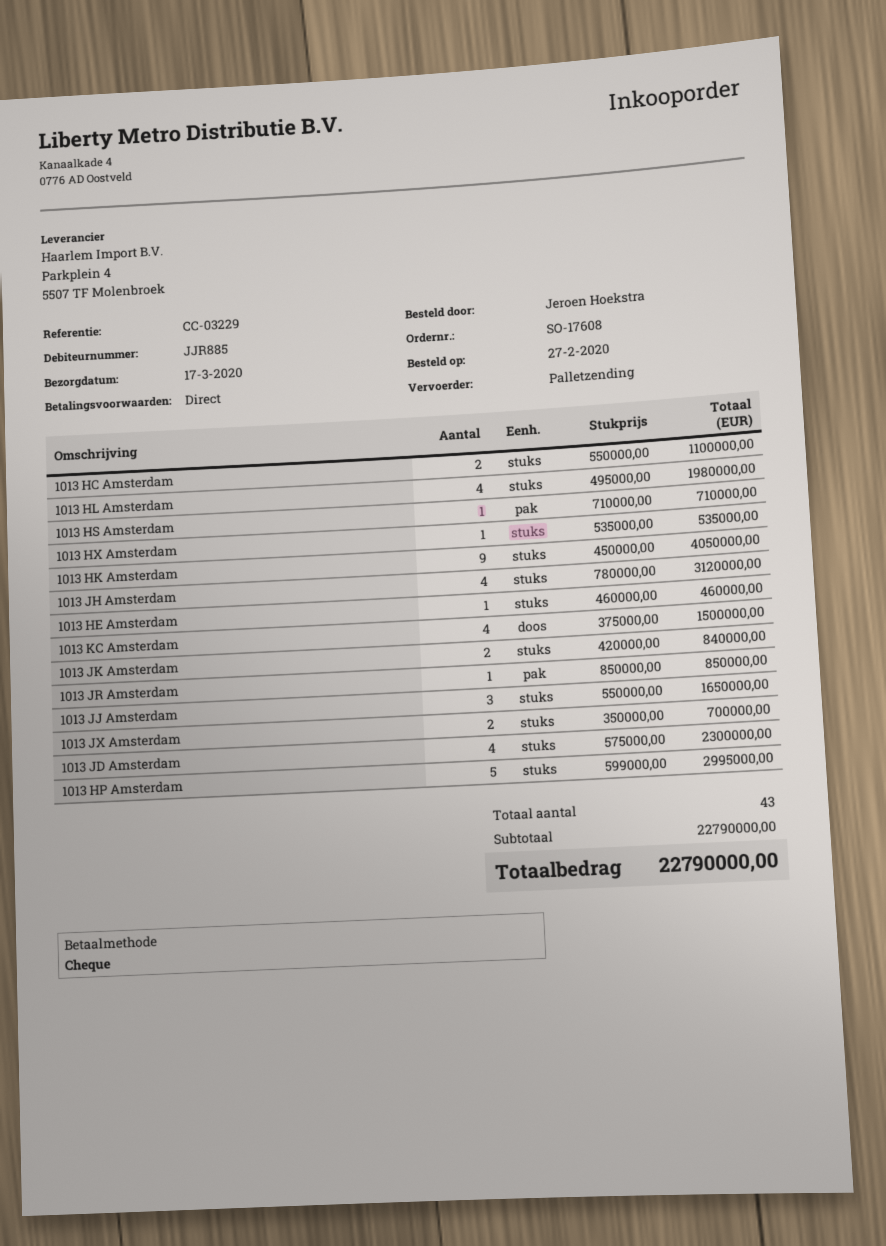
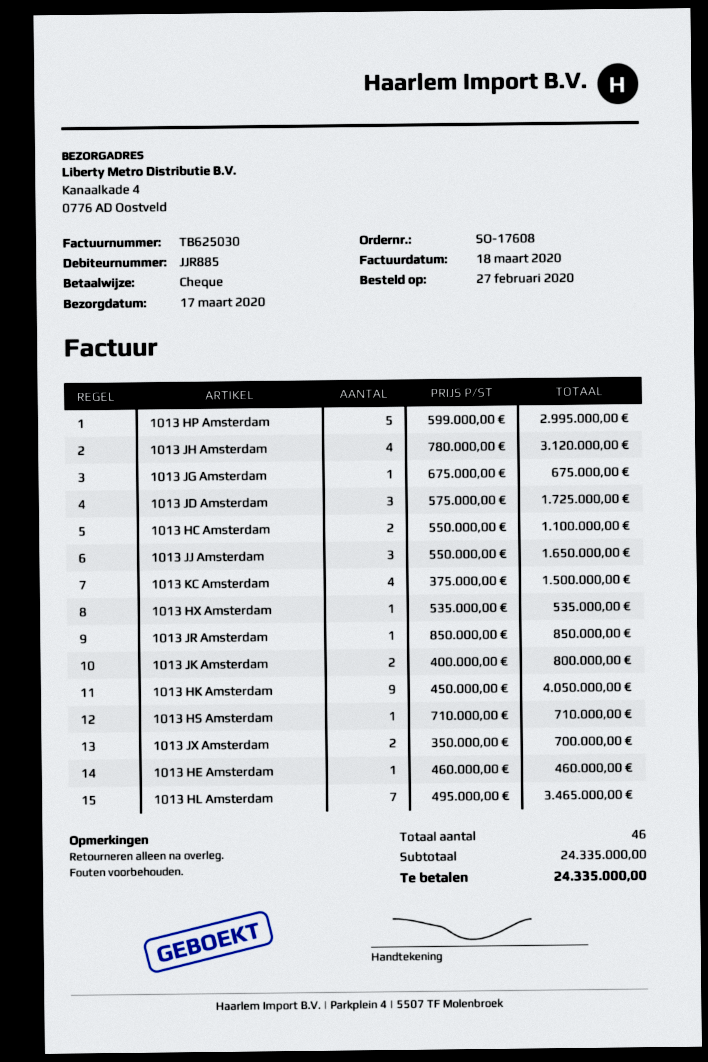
1013 HL Amsterdam: 4 x 495000.00 = 1980000.00 -> 7 x 495000.00 = 3465000.00
1013 JK Amsterdam: 2 x 420000.00 = 840000.00 -> 2 x 400000.00 = 800000.00
1013 JD Amsterdam: 4 x 575000.00 = 2300000.00 -> 3 x 575000.00 = 1725000.00
1013 JG Amsterdam: none -> 1 x 675000.00 = 675000.00
total quantity: 43 -> 46
subtotal: 22790000.00 -> 24335000.00
total: 22790000.00 -> 24335000.00

